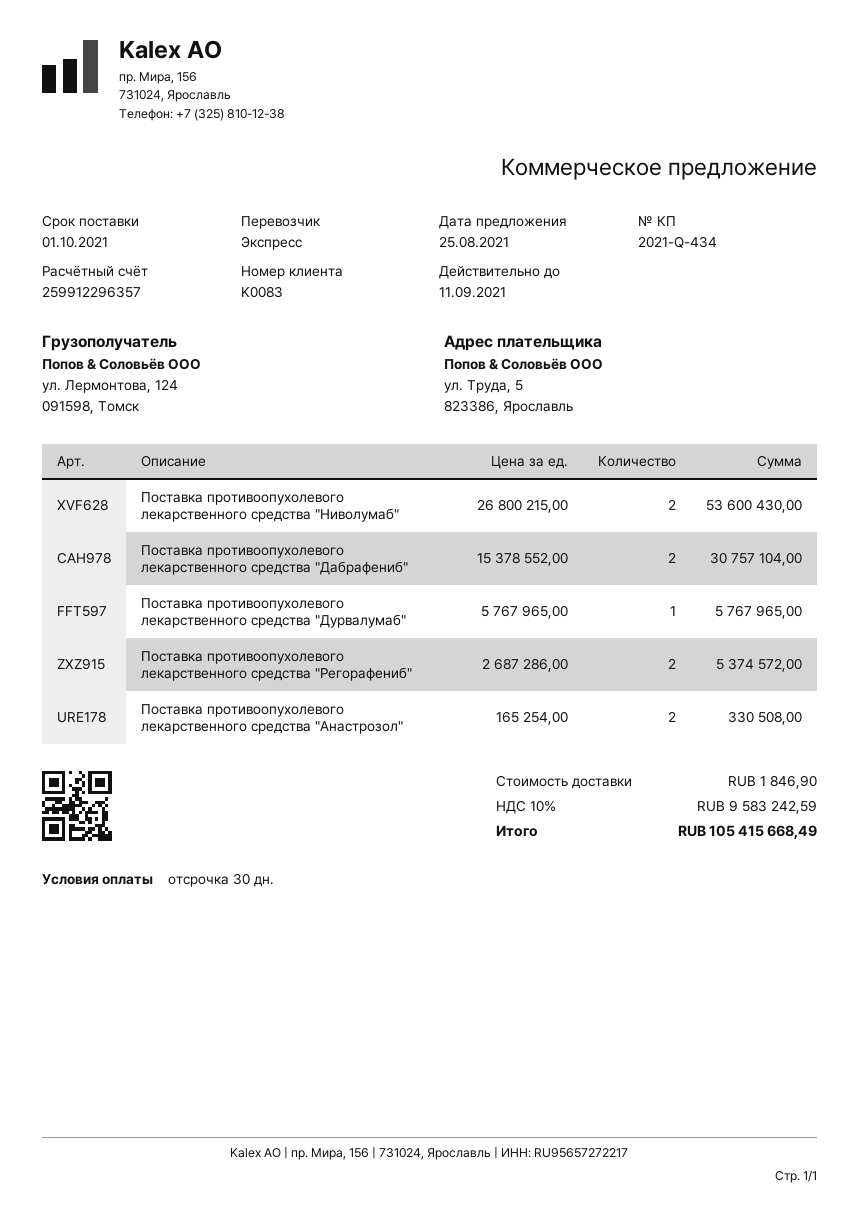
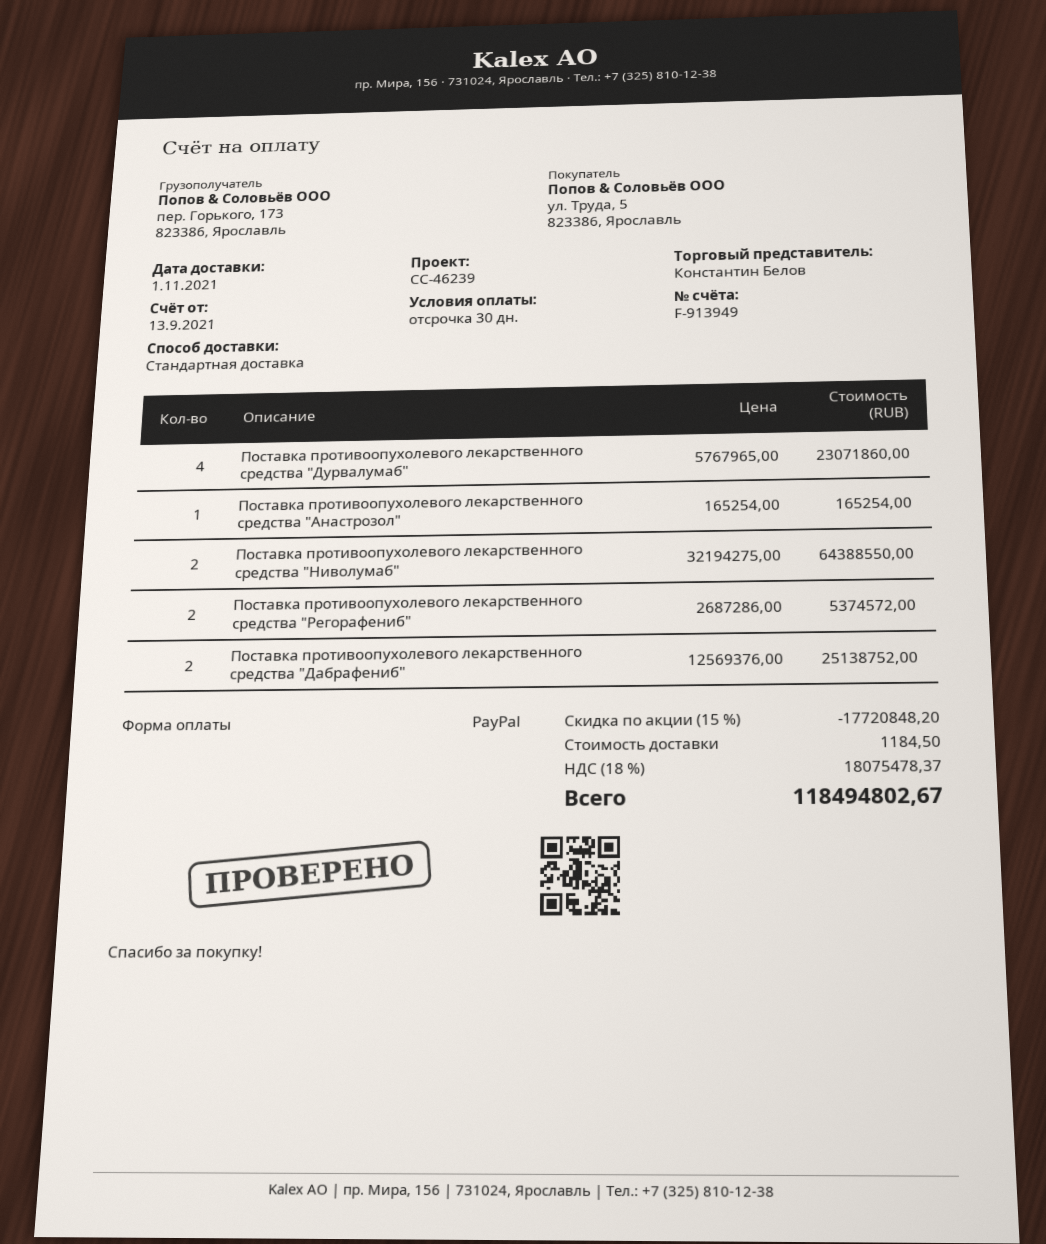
delivery date: 2021-10-01 -> 2021-11-01
shipping method: express -> standard
ship to: ул. Лермонтова, 124, 091598, Томск -> пер. Горького, 173, 823386, Ярославль
Поставка противоопухолевого лекарственного средства "Ниволумаб": 2 x 26800215.00 = 53600430.00 -> 2 x 32194275.00 = 64388550.00
Поставка противоопухолевого лекарственного средства "Дабрафениб": 2 x 15378552.00 = 30757104.00 -> 2 x 12569376.00 = 25138752.00
Поставка противоопухолевого лекарственного средства "Дурвалумаб": 1 x 5767965.00 = 5767965.00 -> 4 x 5767965.00 = 23071860.00
Поставка противоопухолевого лекарственного средства "Анастрозол": 2 x 165254.00 = 330508.00 -> 1 x 165254.00 = 165254.00
discount: none -> 15% = 17720848.20
shipping: 1846.90 -> 1184.50
tax: 10% = 9583242.59 -> 18% = 18075478.37
total: 105415668.49 -> 118494802.67

